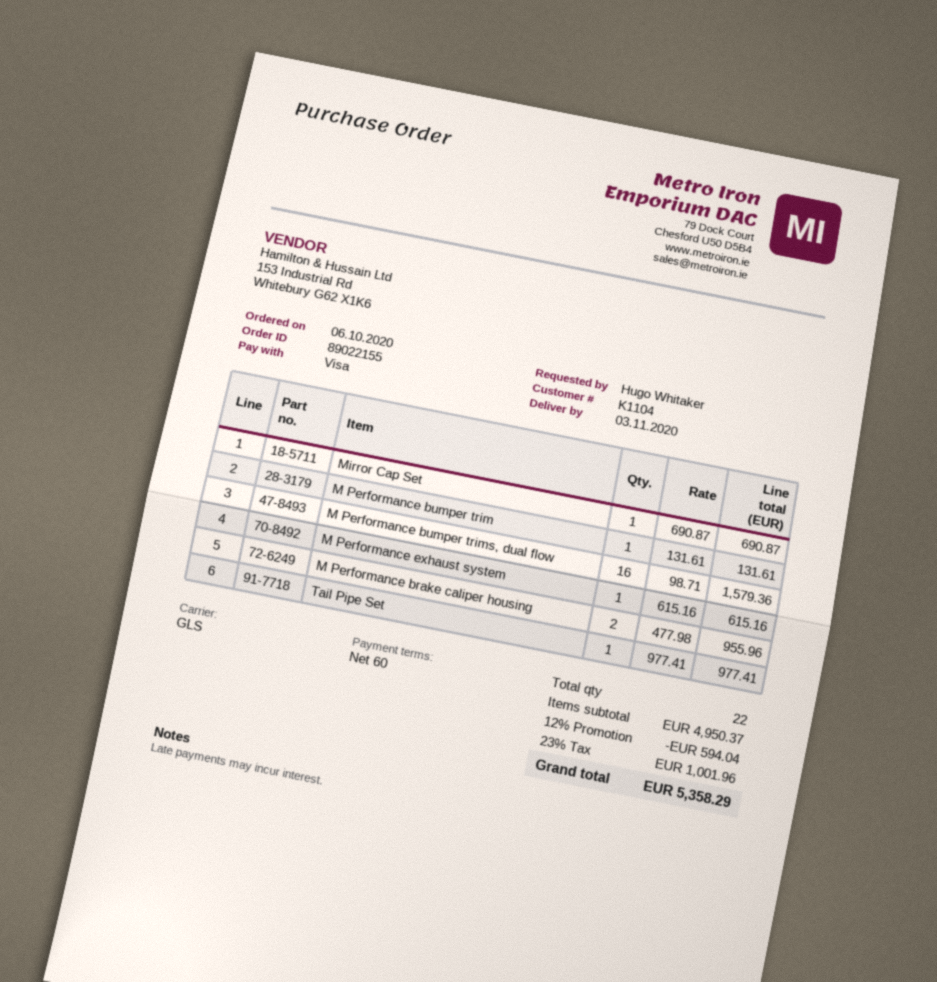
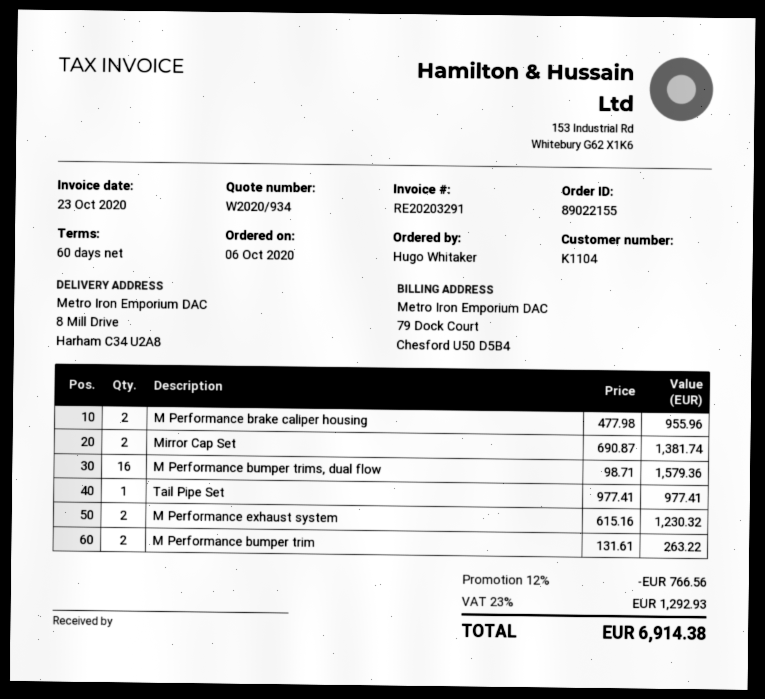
Mirror Cap Set: 1 x 690.87 = 690.87 -> 2 x 690.87 = 1381.74
M Performance bumper trim: 1 x 131.61 = 131.61 -> 2 x 131.61 = 263.22
M Performance exhaust system: 1 x 615.16 = 615.16 -> 2 x 615.16 = 1230.32
discount: 12% = 594.04 -> 12% = 766.56
tax: 23% = 1001.96 -> 23% = 1292.93
total: 5358.29 -> 6914.38

